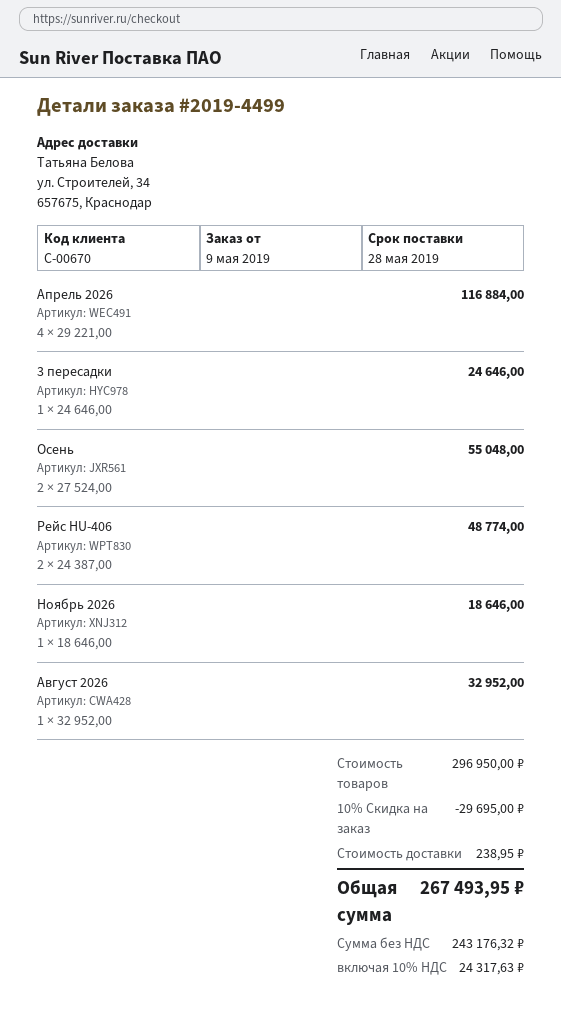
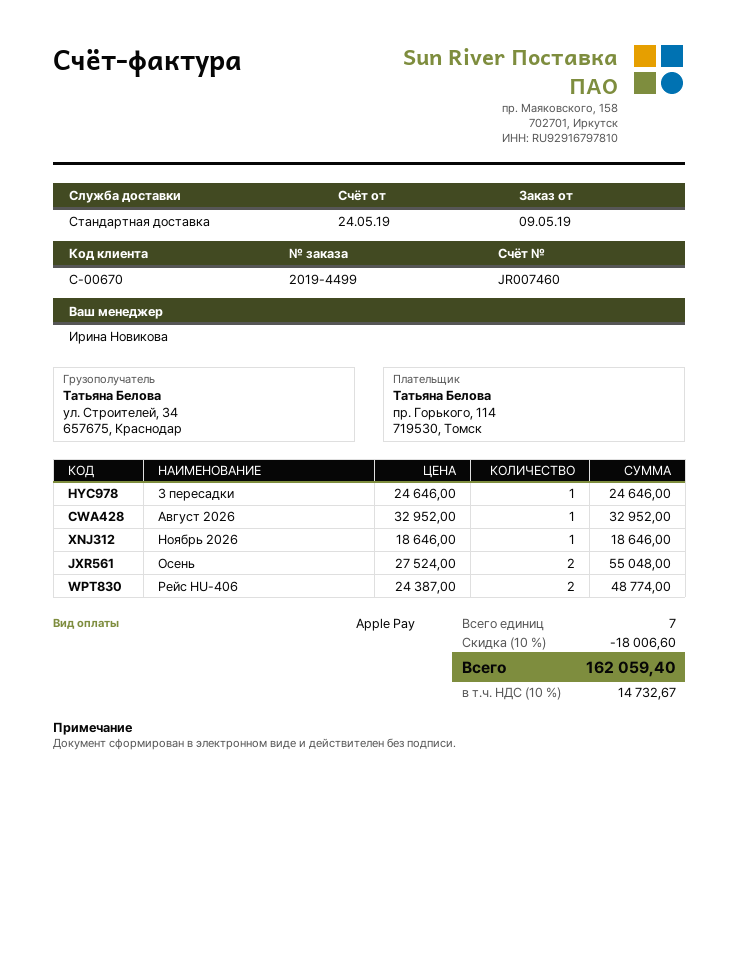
Апрель 2026: 4 x 29221.00 = 116884.00 -> none
discount: 10% = 29695.00 -> 10% = 18006.60
shipping: 238.95 -> none
tax: 10% = 24317.63 -> 10% = 14732.67
total: 267493.95 -> 162059.40

